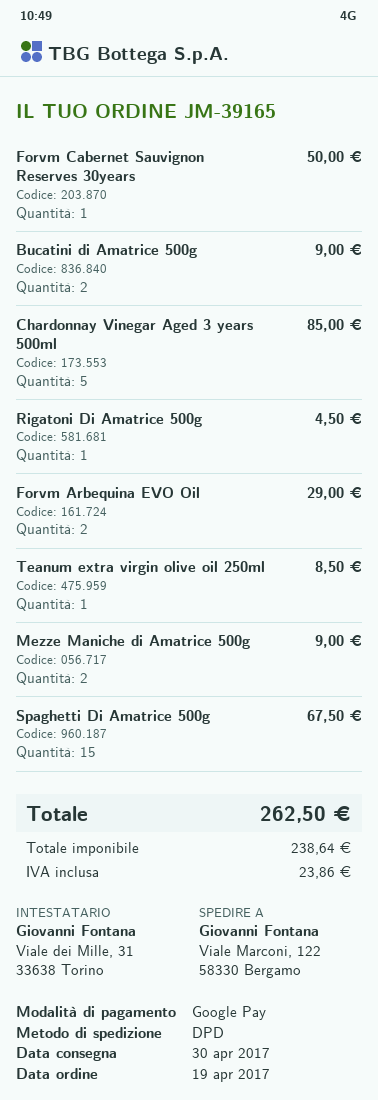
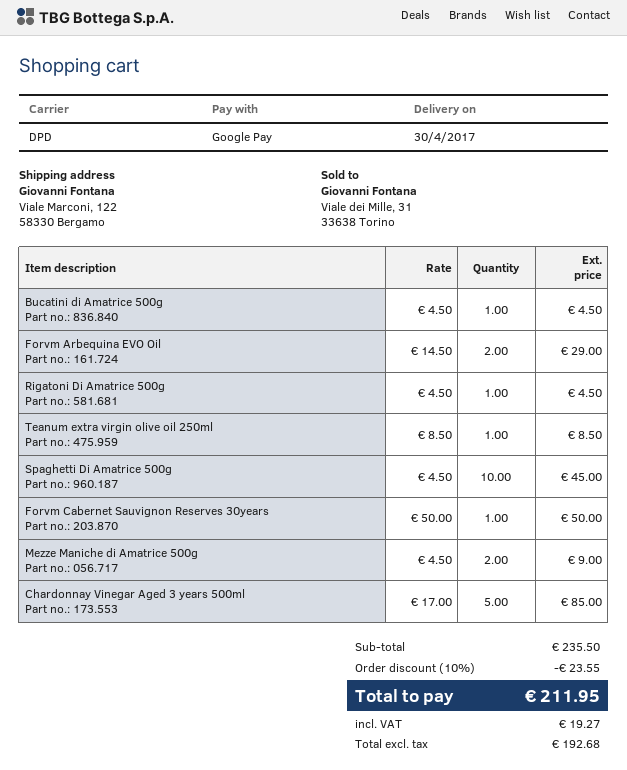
Bucatini di Amatrice 500g: 2 for 9.00 -> 1 for 4.50
Spaghetti Di Amatrice 500g: 15 for 67.50 -> 10 for 45.00
discount: none -> 10% = 23.55
net: 238.64 -> 192.68
tax: 23.86 -> 19.27
total: 262.50 -> 211.95

